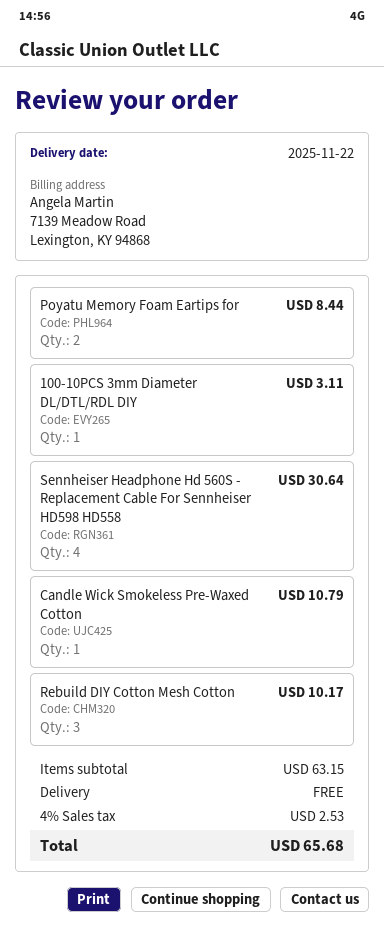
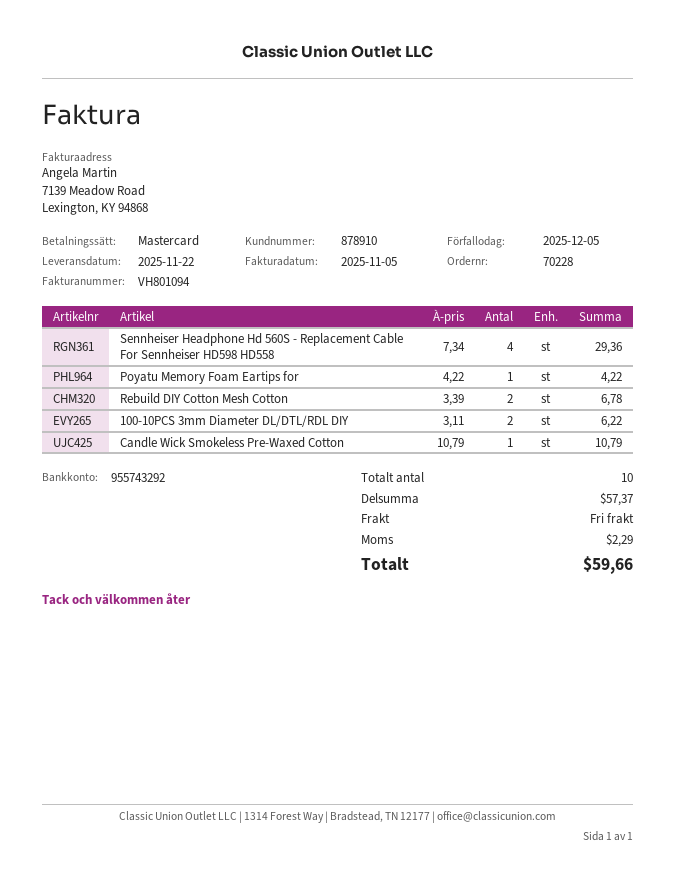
Poyatu Memory Foam Eartips for: 2 for 8.44 -> 1 for 4.22
100-10PCS 3mm Diameter DL/DTL/RDL DIY: 1 for 3.11 -> 2 for 6.22
Sennheiser Headphone Hd 560S - Replacement Cable For Sennheiser HD598 HD558: 4 for 30.64 -> 4 for 29.36
Rebuild DIY Cotton Mesh Cotton: 3 for 10.17 -> 2 for 6.78
subtotal: 63.15 -> 57.37
tax: 2.53 -> 2.29
total: 65.68 -> 59.66

